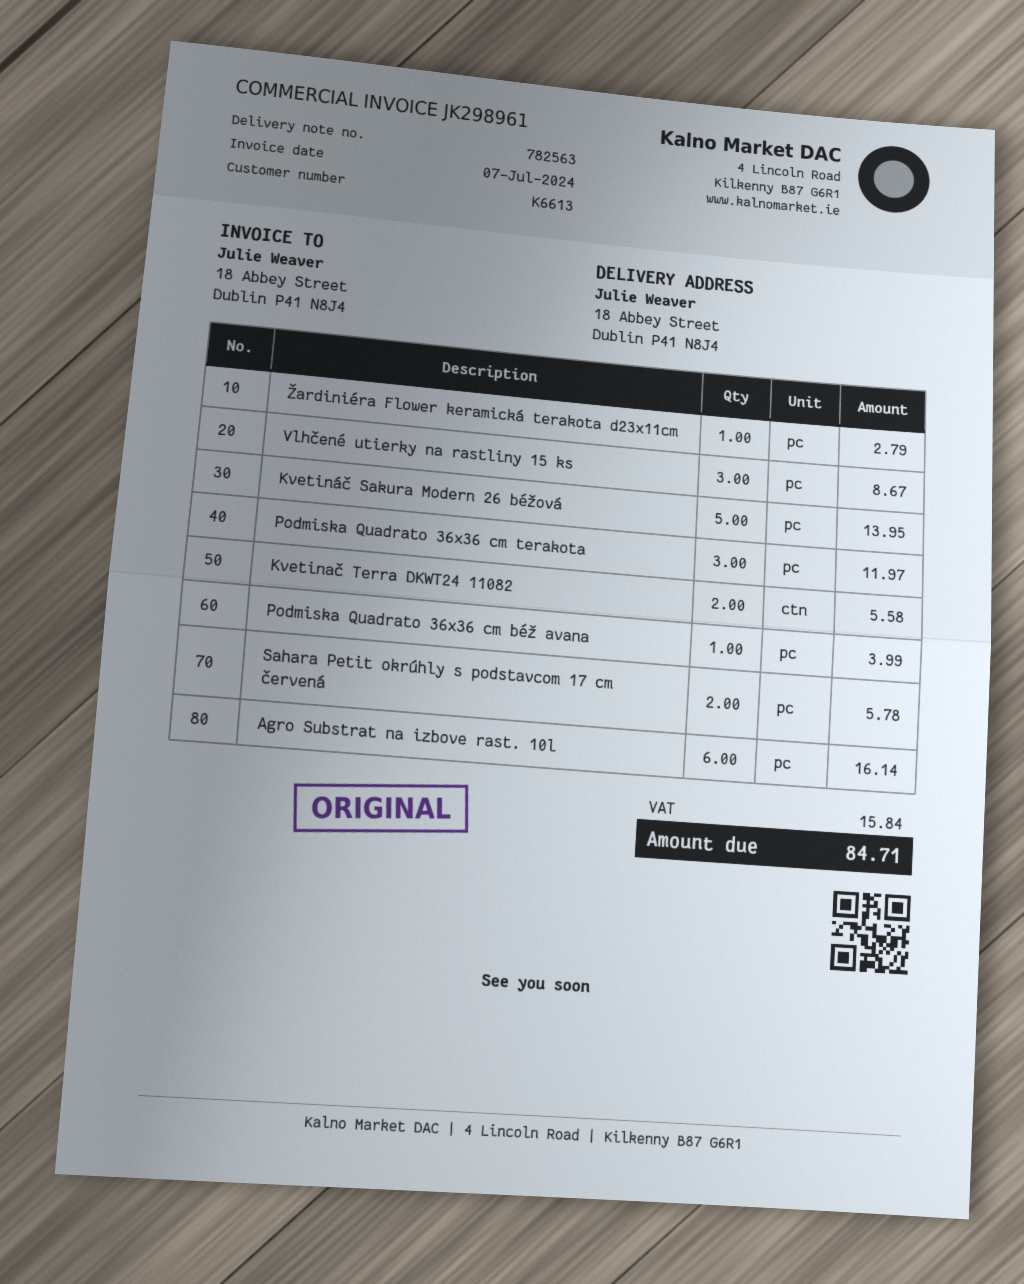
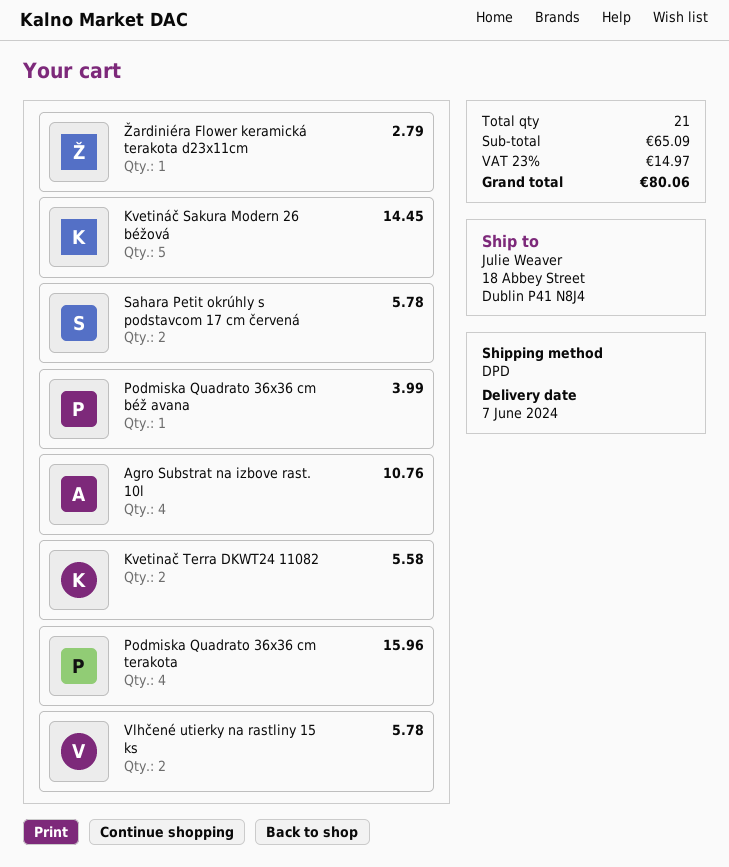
Vlhčené utierky na rastliny 15 ks: 3 for 8.67 -> 2 for 5.78
Kvetináč Sakura Modern 26 béžová: 5 for 13.95 -> 5 for 14.45
Podmiska Quadrato 36x36 cm terakota: 3 for 11.97 -> 4 for 15.96
Agro Substrat na izbove rast. 10l: 6 for 16.14 -> 4 for 10.76
tax: 15.84 -> 14.97
total: 84.71 -> 80.06

